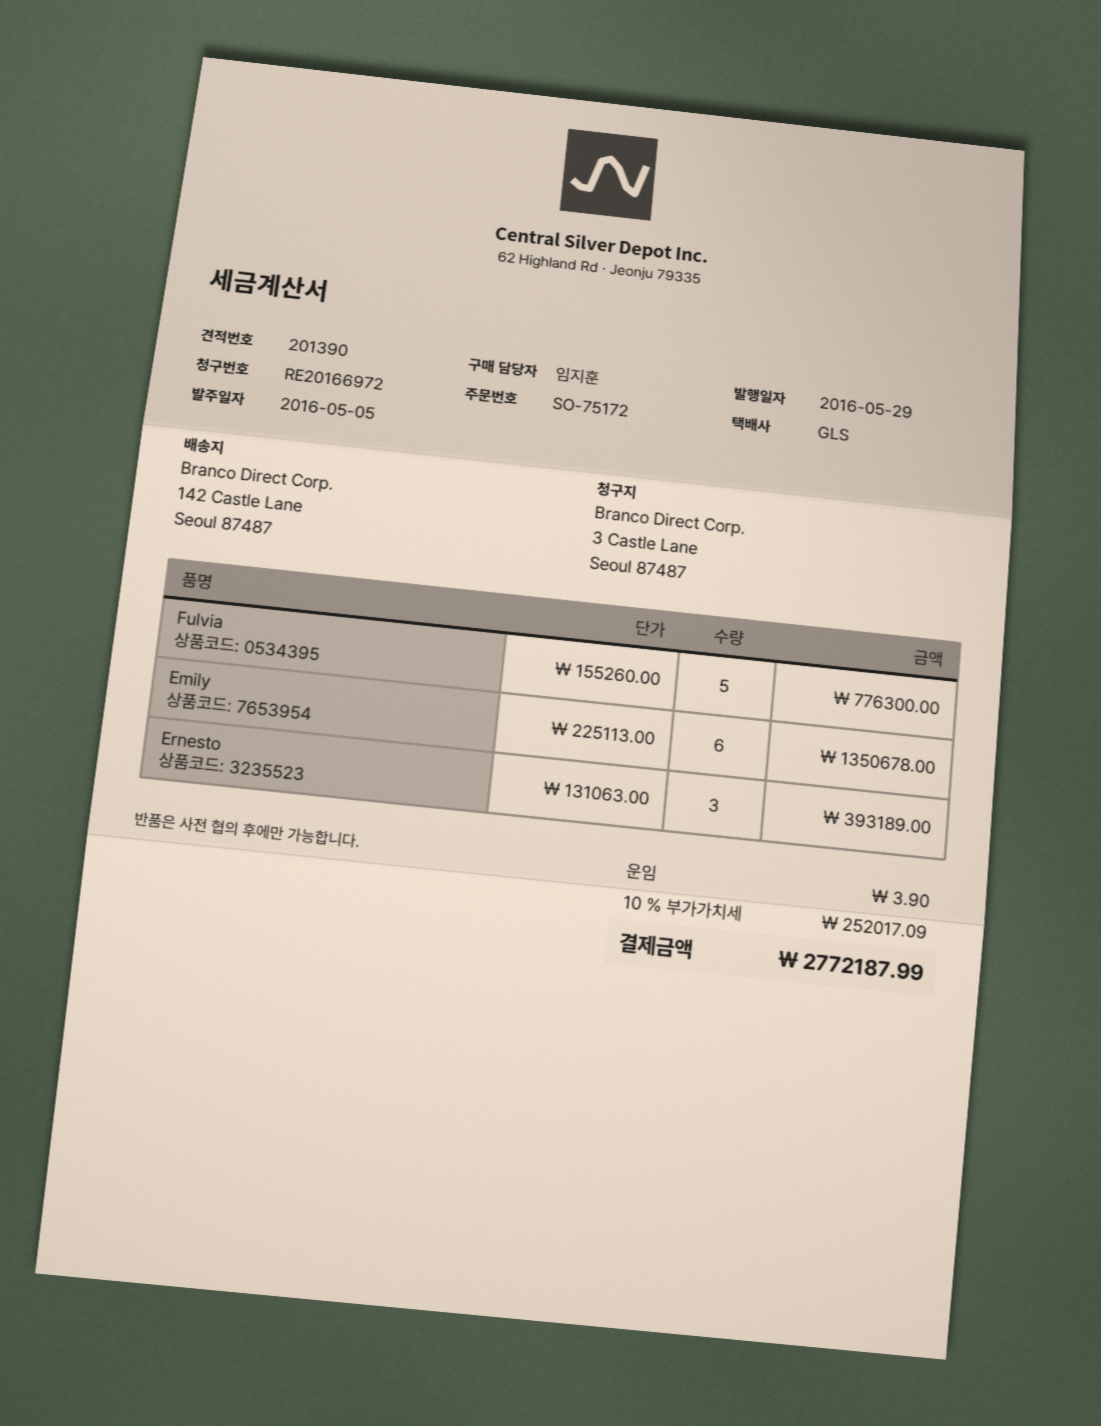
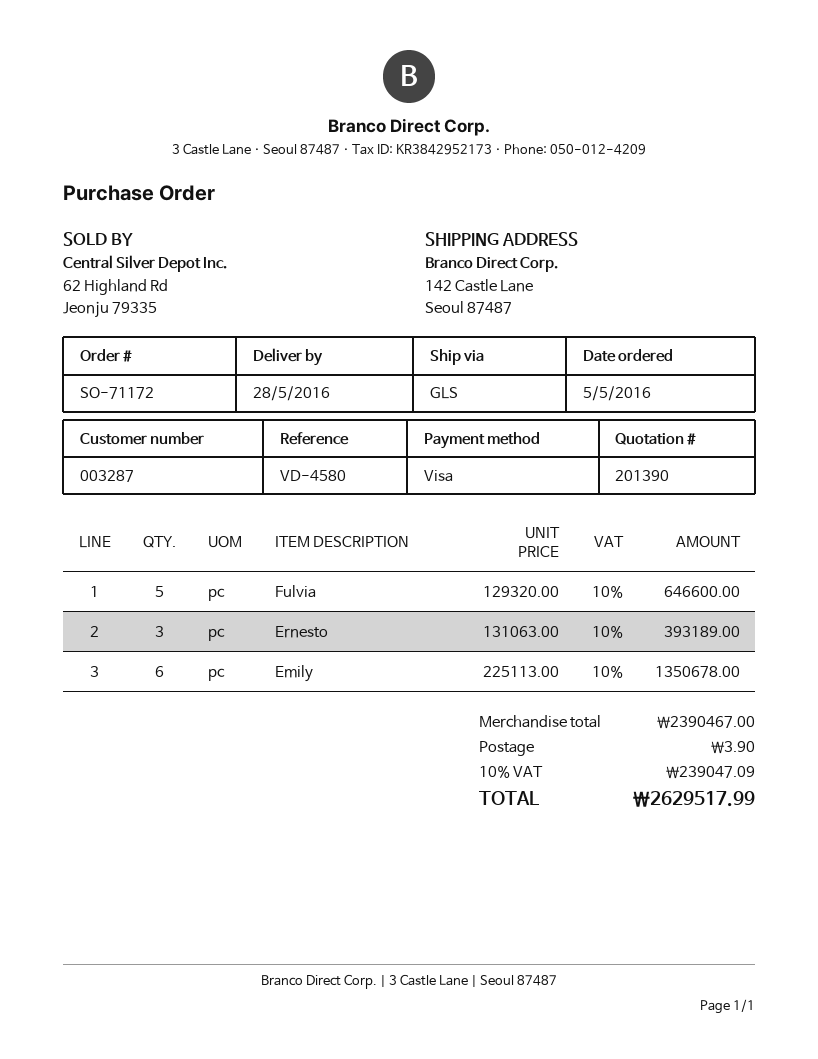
order number: SO-75172 -> SO-71172
Fulvia: 5 x 155260.00 = 776300.00 -> 5 x 129320.00 = 646600.00
tax: 10% = 252017.09 -> 10% = 239047.09
total: 2772187.99 -> 2629517.99

